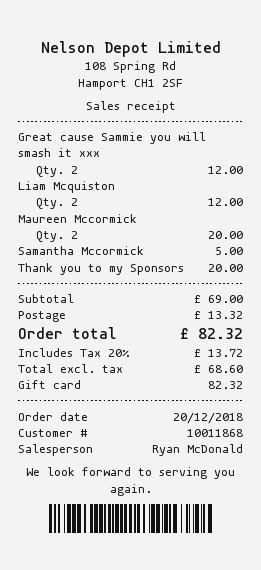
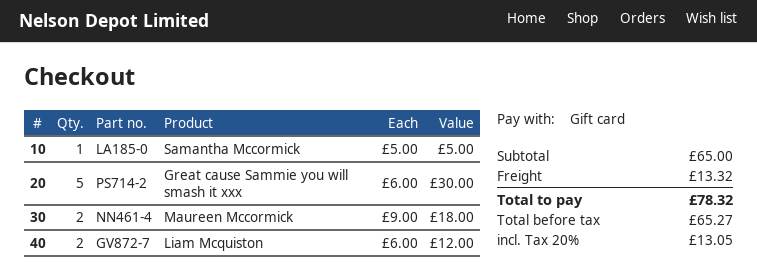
Great cause Sammie you will smash it xxx: 2 for 12.00 -> 5 for 30.00
Maureen Mccormick: 2 for 20.00 -> 2 for 18.00
Thank you to my Sponsors: 1 for 20.00 -> none
subtotal: 69.00 -> 65.00
net: 68.60 -> 65.27
tax: 20% = 13.72 -> 20% = 13.05
total: 82.32 -> 78.32

